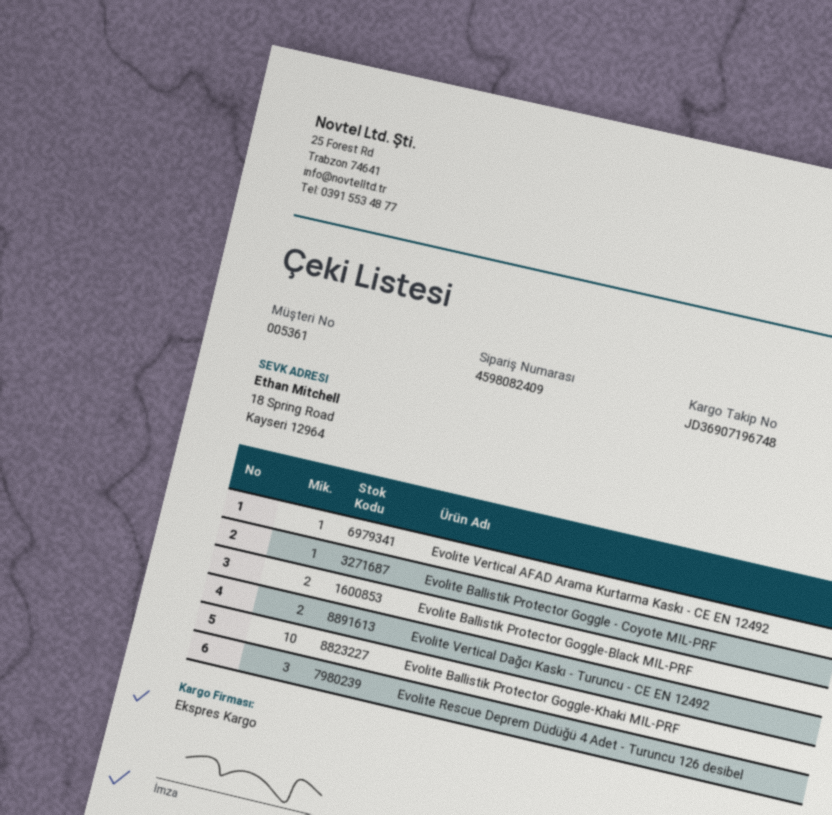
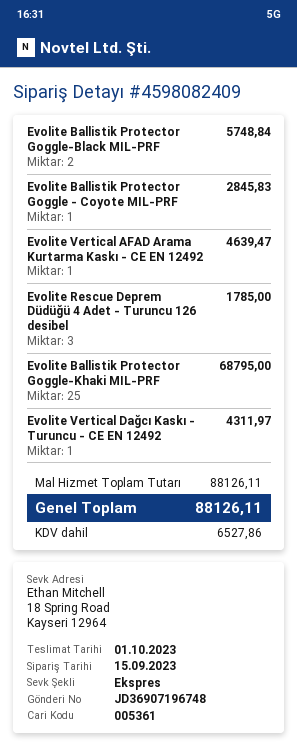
Evolite Vertical Dağcı Kaskı - Turuncu - CE EN 12492: 2 -> 1
Evolite Ballistik Protector Goggle-Khaki MIL-PRF: 10 -> 25

